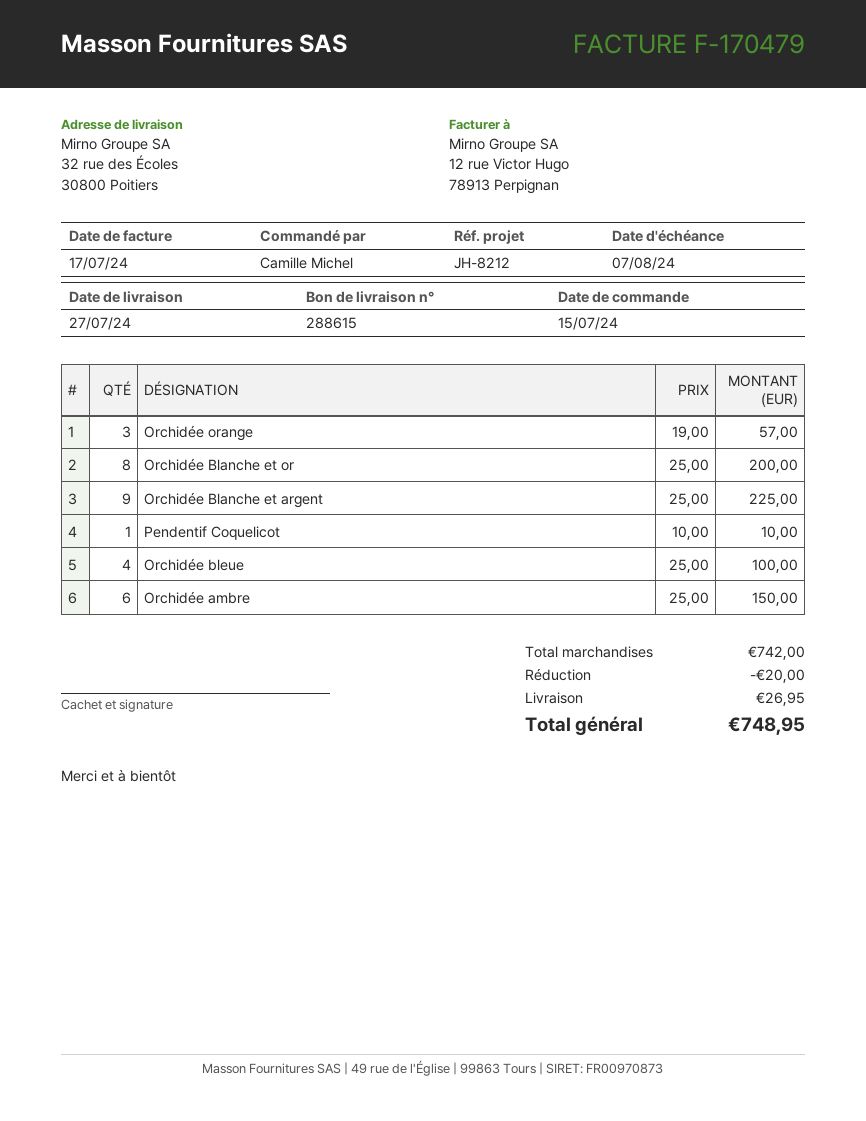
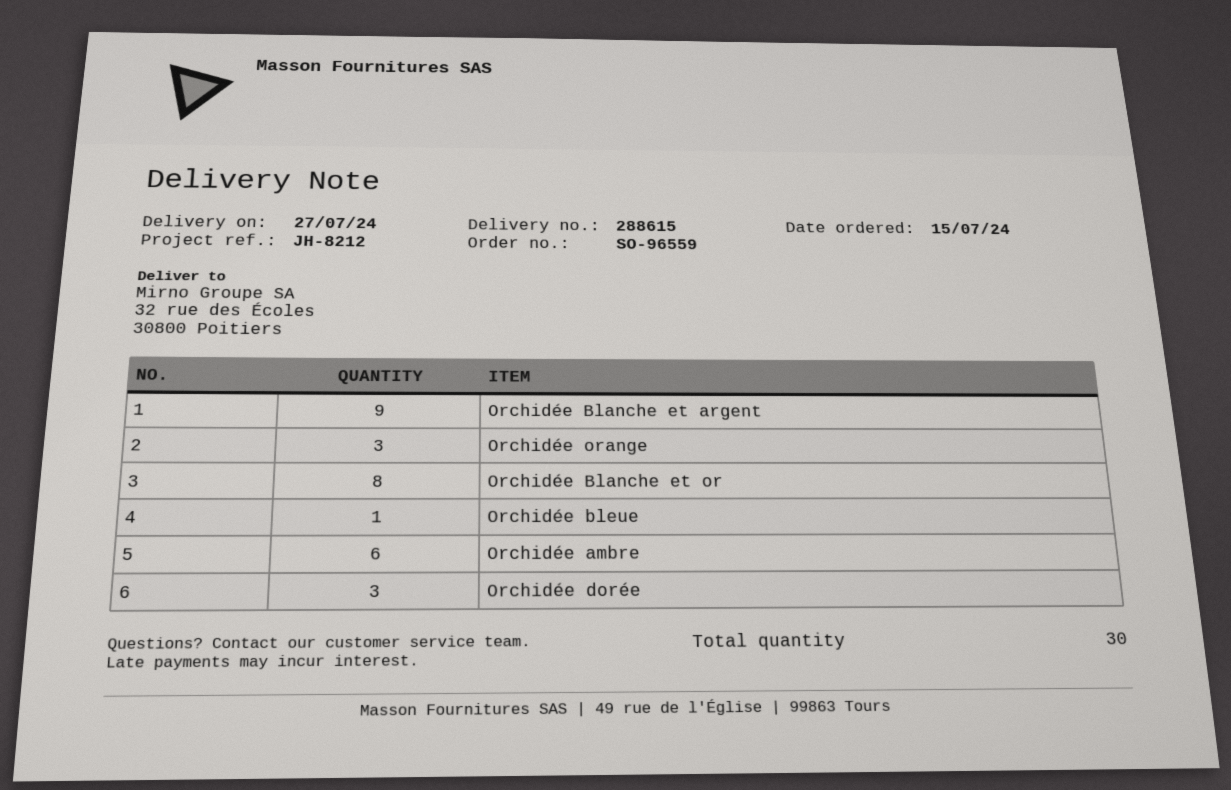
Pendentif Coquelicot: 1 -> none
Orchidée bleue: 4 -> 1
Orchidée dorée: none -> 3

